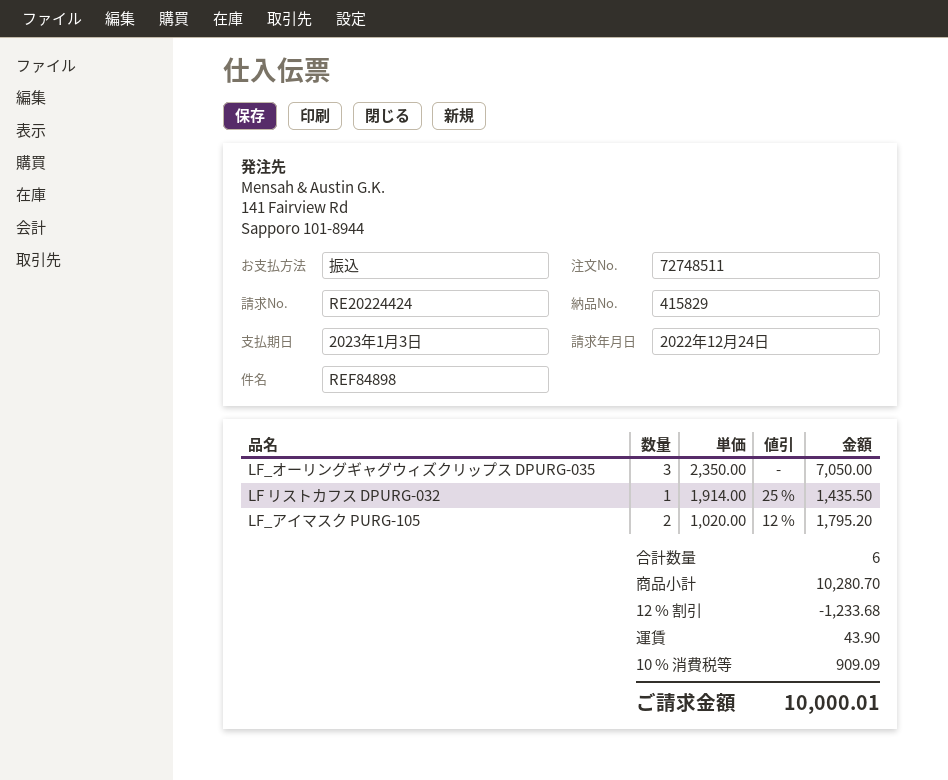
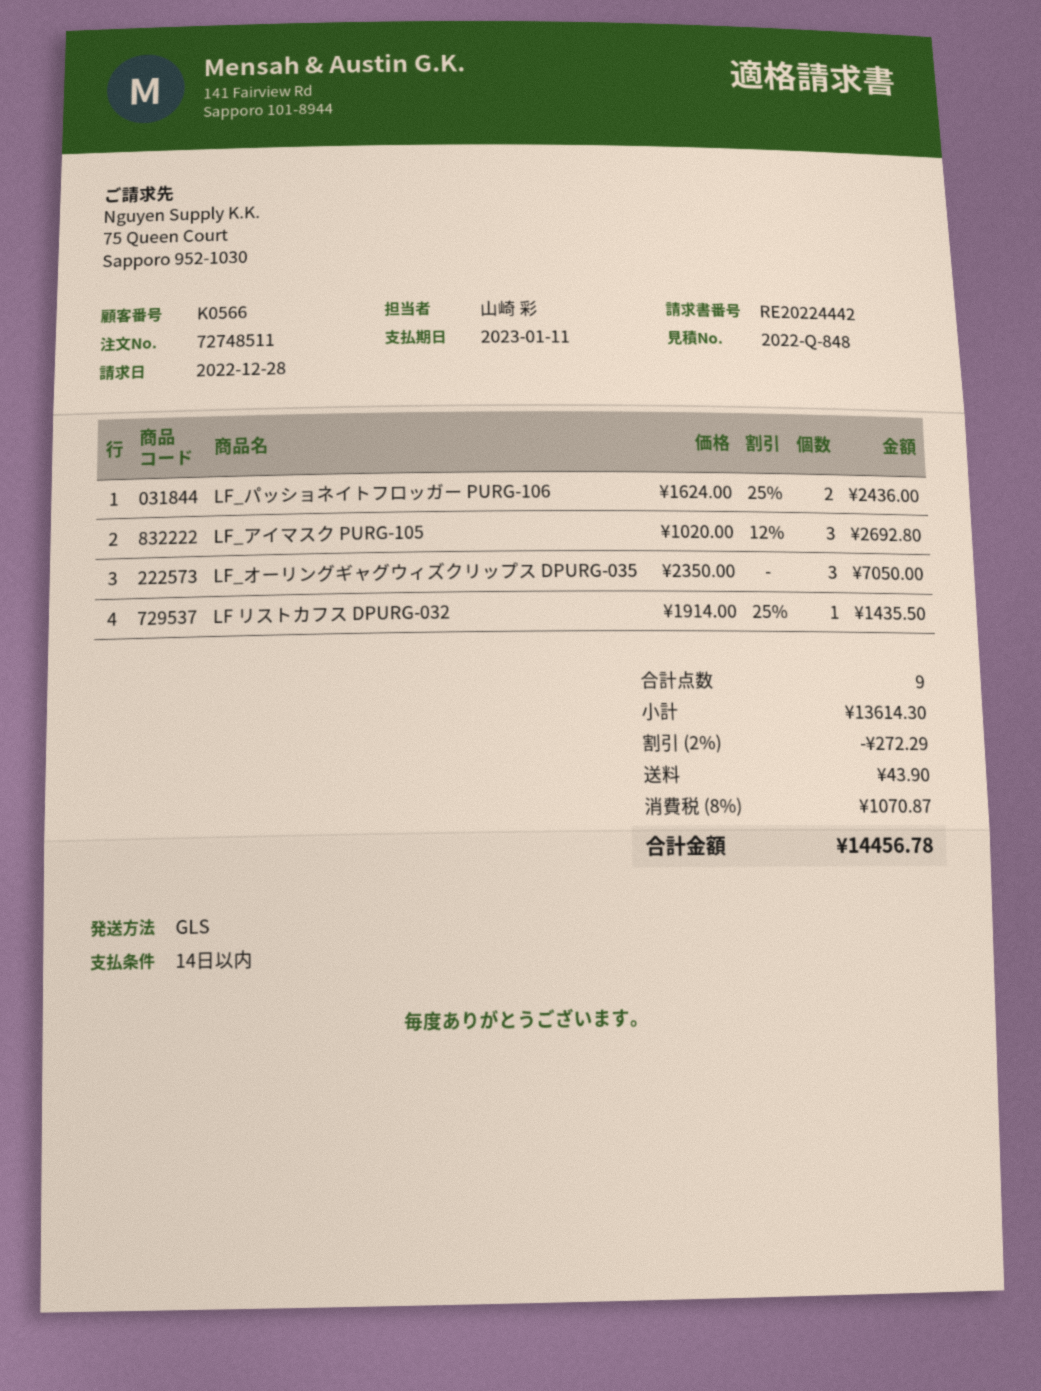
invoice number: RE20224424 -> RE20224442
invoice date: 2022-12-24 -> 2022-12-28
due date: 2023-01-03 -> 2023-01-11
LF_アイマスク PURG-105: 2 x 1020.00 - 12% = 1795.20 -> 3 x 1020.00 - 12% = 2692.80
LF_パッショネイトフロッガー PURG-106: none -> 2 x 1624.00 - 25% = 2436.00
total quantity: 6 -> 9
subtotal: 10280.70 -> 13614.30
discount: 12% = 1233.68 -> 2% = 272.29
tax: 10% = 909.09 -> 8% = 1070.87
total: 10000.01 -> 14456.78

